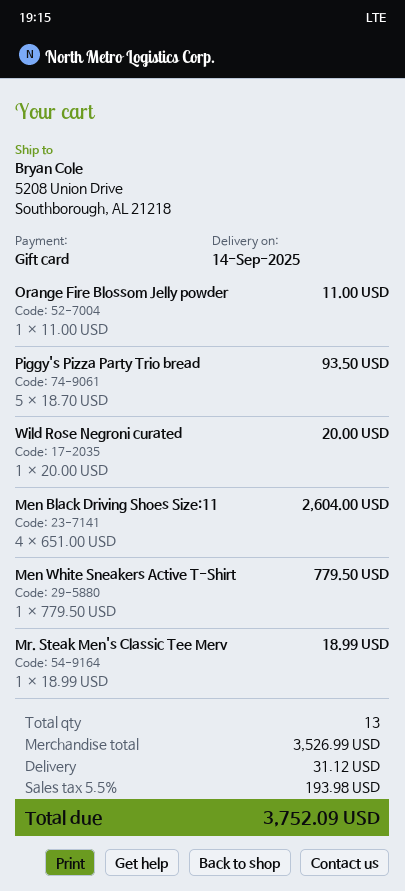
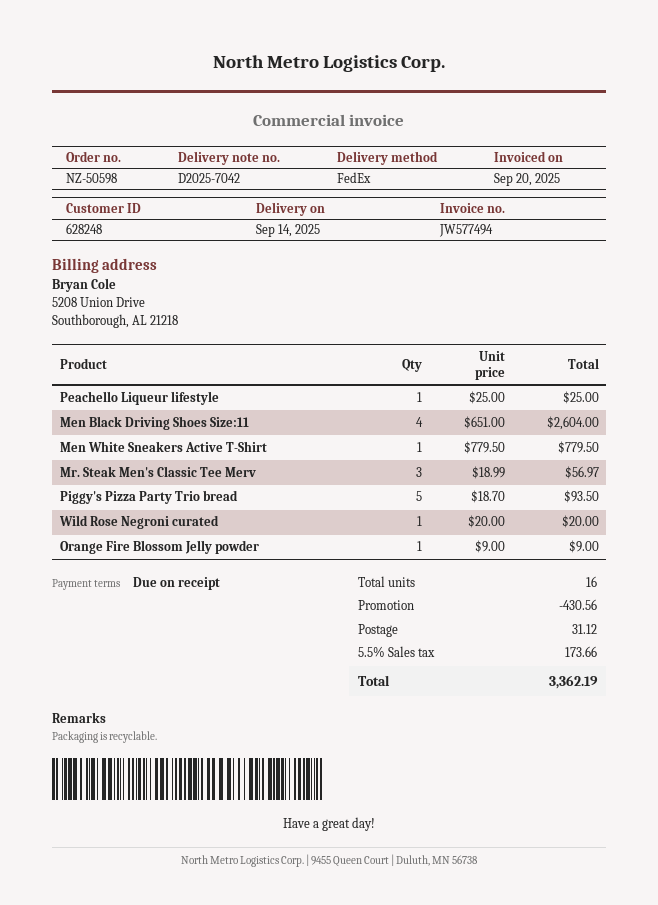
Orange Fire Blossom Jelly powder: 1 x 11.00 = 11.00 -> 1 x 9.00 = 9.00
Mr. Steak Men's Classic Tee Merv: 1 x 18.99 = 18.99 -> 3 x 18.99 = 56.97
Peachello Liqueur lifestyle: none -> 1 x 25.00 = 25.00
total quantity: 13 -> 16
discount: none -> 430.56
tax: 5.5% = 193.98 -> 5.5% = 173.66
total: 3752.09 -> 3362.19

